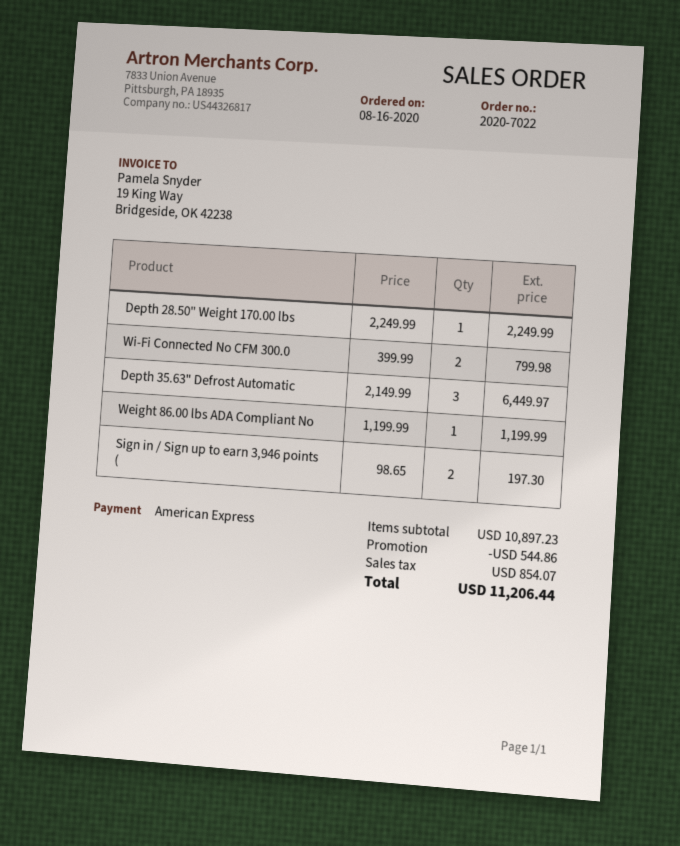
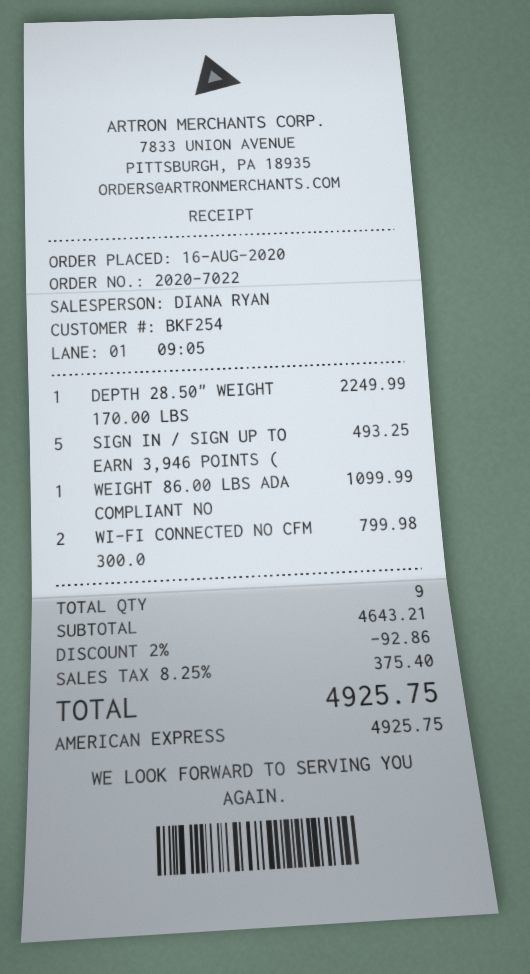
Depth 35.63" Defrost Automatic: 3 for 6449.97 -> none
Weight 86.00 lbs ADA Compliant No: 1 for 1199.99 -> 1 for 1099.99
Sign in / Sign up to earn 3,946 points (: 2 for 197.30 -> 5 for 493.25
subtotal: 10897.23 -> 4643.21
discount: 544.86 -> 92.86
tax: 854.07 -> 375.40
total: 11206.44 -> 4925.75

